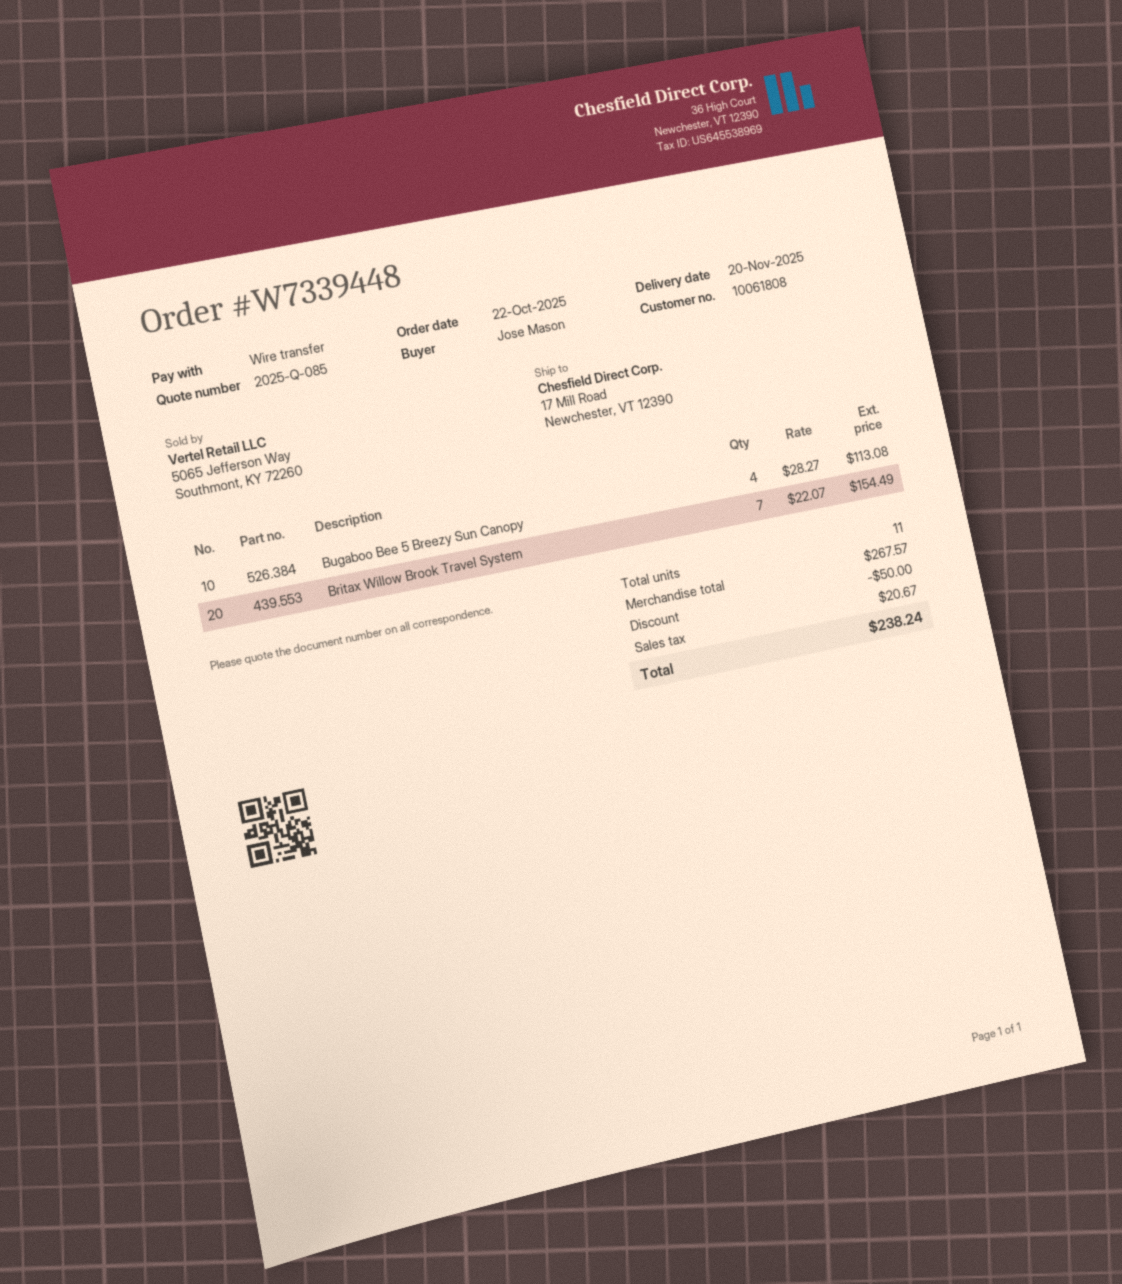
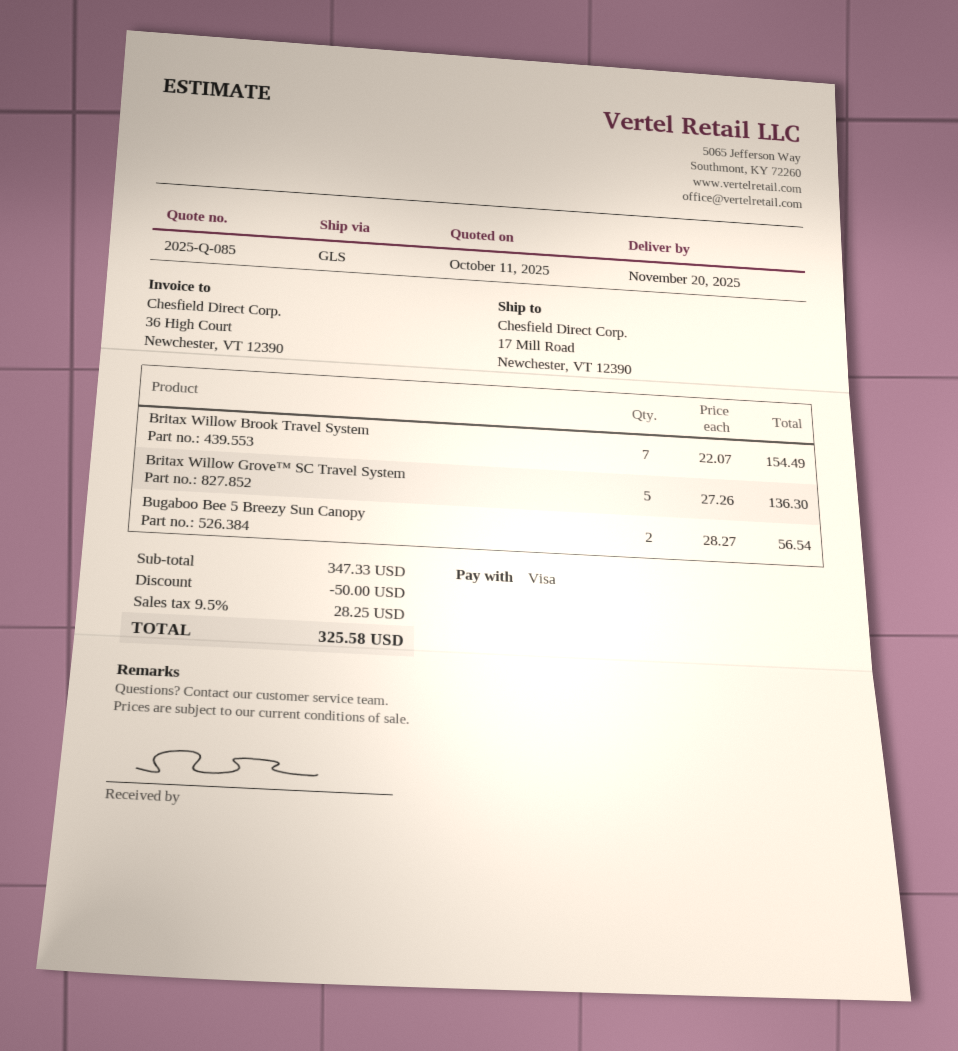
payment method: bank transfer -> Visa
Bugaboo Bee 5 Breezy Sun Canopy: 4 x 28.27 = 113.08 -> 2 x 28.27 = 56.54
Britax Willow Grove™ SC Travel System: none -> 5 x 27.26 = 136.30
subtotal: 267.57 -> 347.33
tax: 20.67 -> 28.25
total: 238.24 -> 325.58

